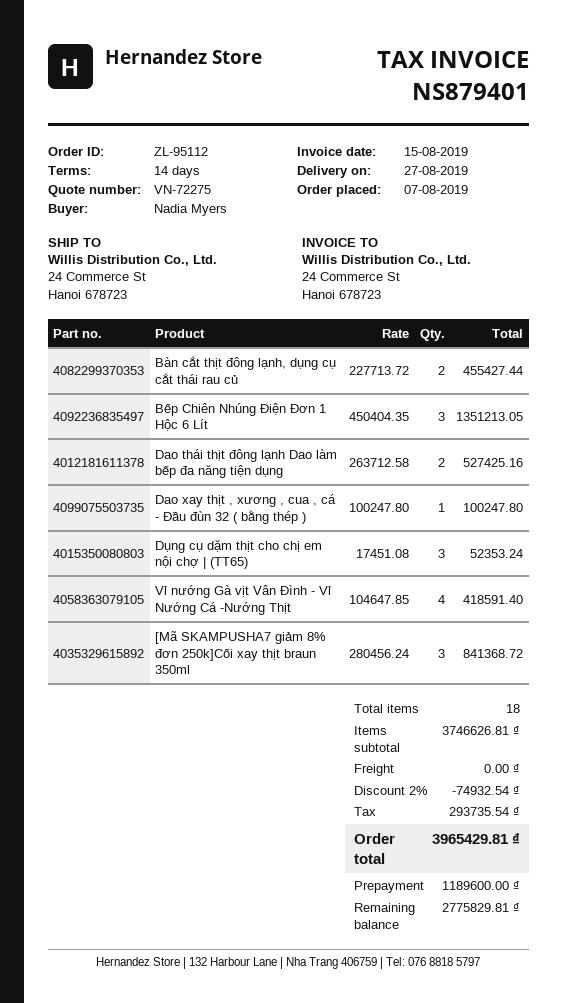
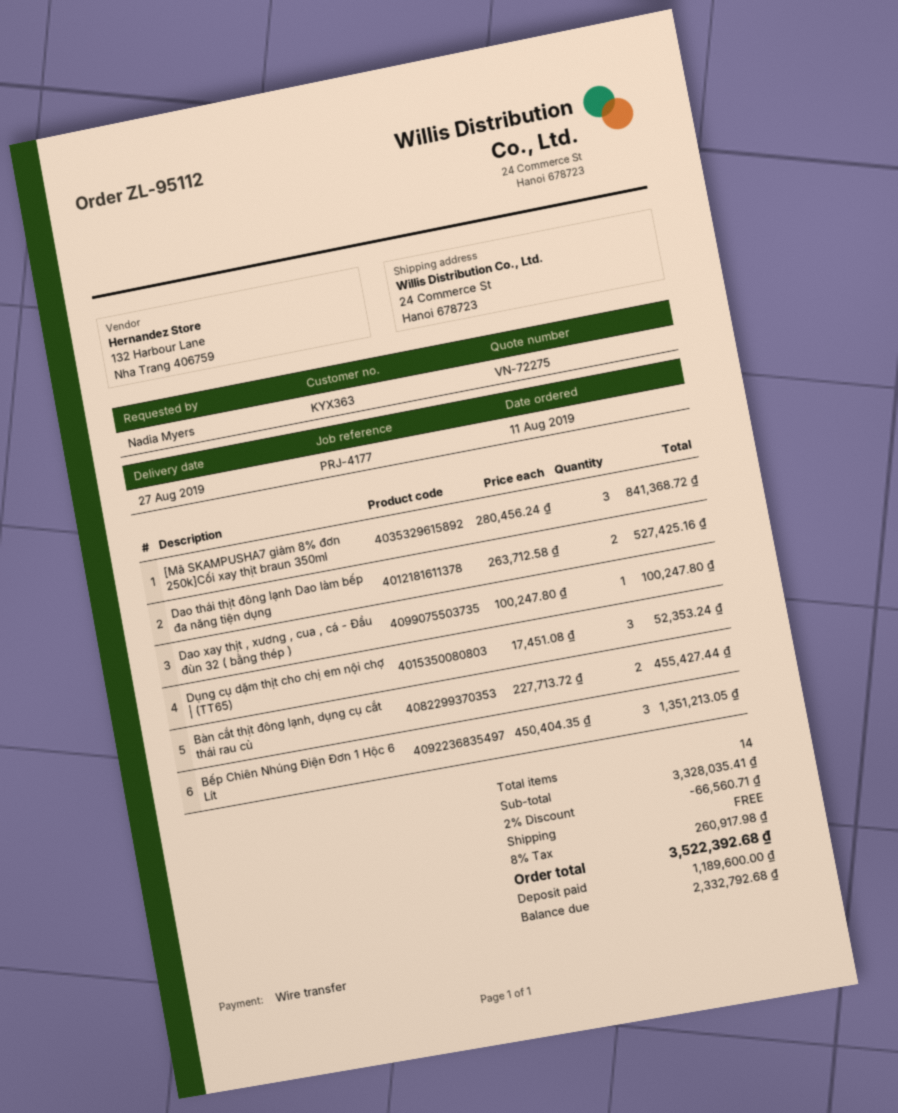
order date: 2019-08-07 -> 2019-08-11
Vỉ nướng Gà vịt Vân Đình - Vỉ Nướng Cá -Nướng Thịt: 4 x 104647.85 = 418591.40 -> none
total quantity: 18 -> 14
subtotal: 3746626.81 -> 3328035.41
discount: 2% = 74932.54 -> 2% = 66560.71
tax: 293735.54 -> 260917.98
total: 3965429.81 -> 3522392.68
balance: 2775829.81 -> 2332792.68

